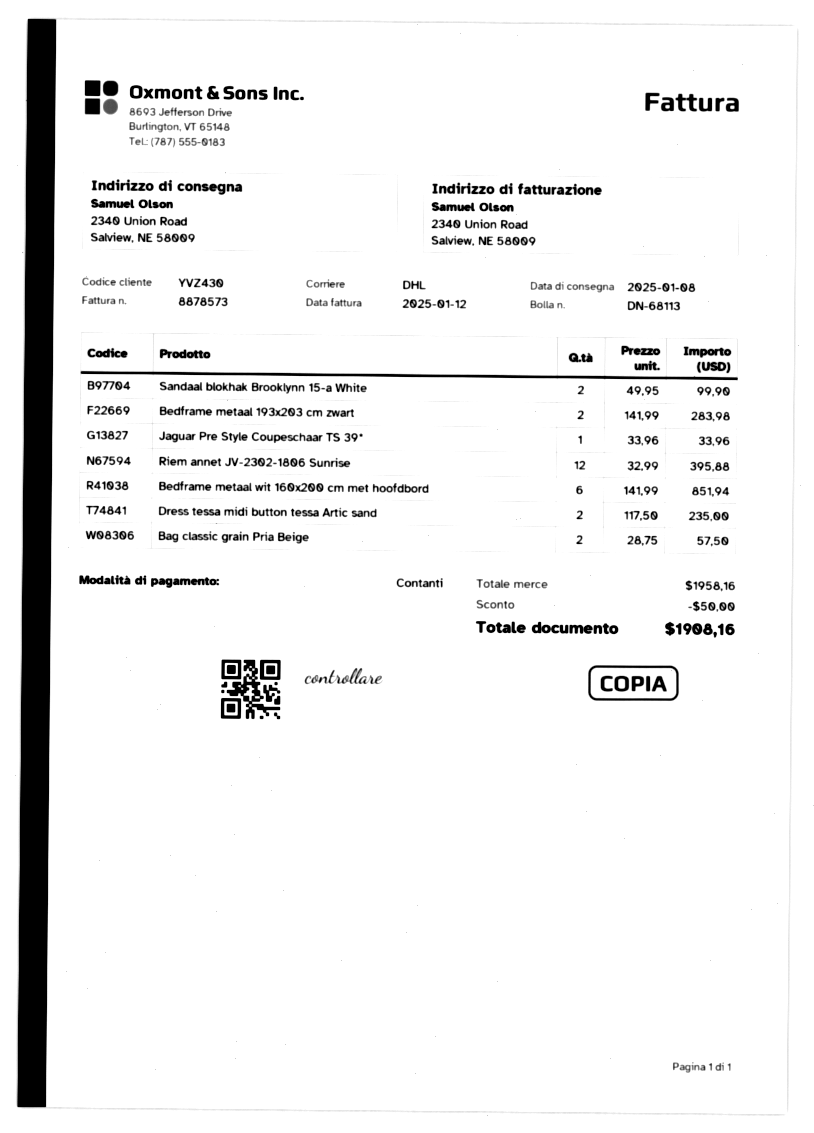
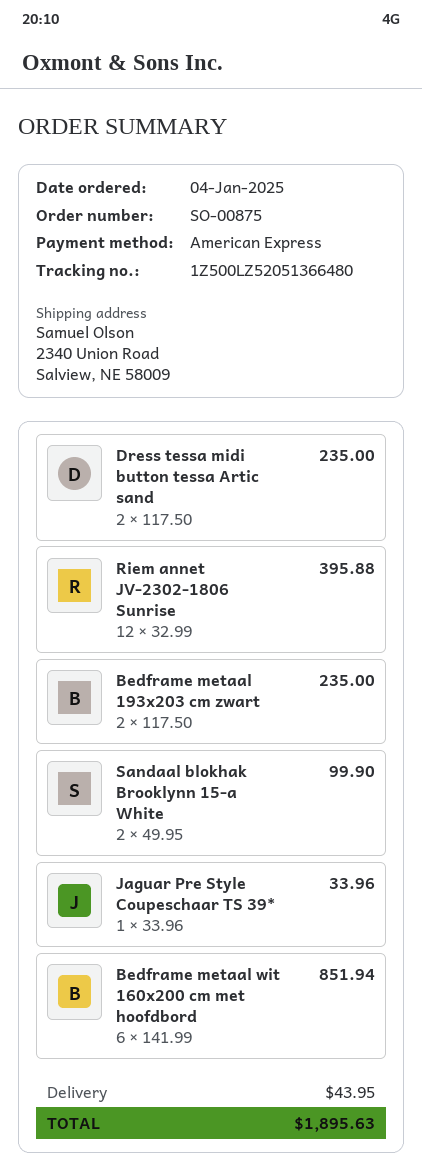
payment method: cash -> American Express
Bedframe metaal 193x203 cm zwart: 2 x 141.99 = 283.98 -> 2 x 117.50 = 235.00
Bag classic grain Pria Beige: 2 x 28.75 = 57.50 -> none
discount: 50.00 -> none
shipping: none -> 43.95
total: 1908.16 -> 1895.63

